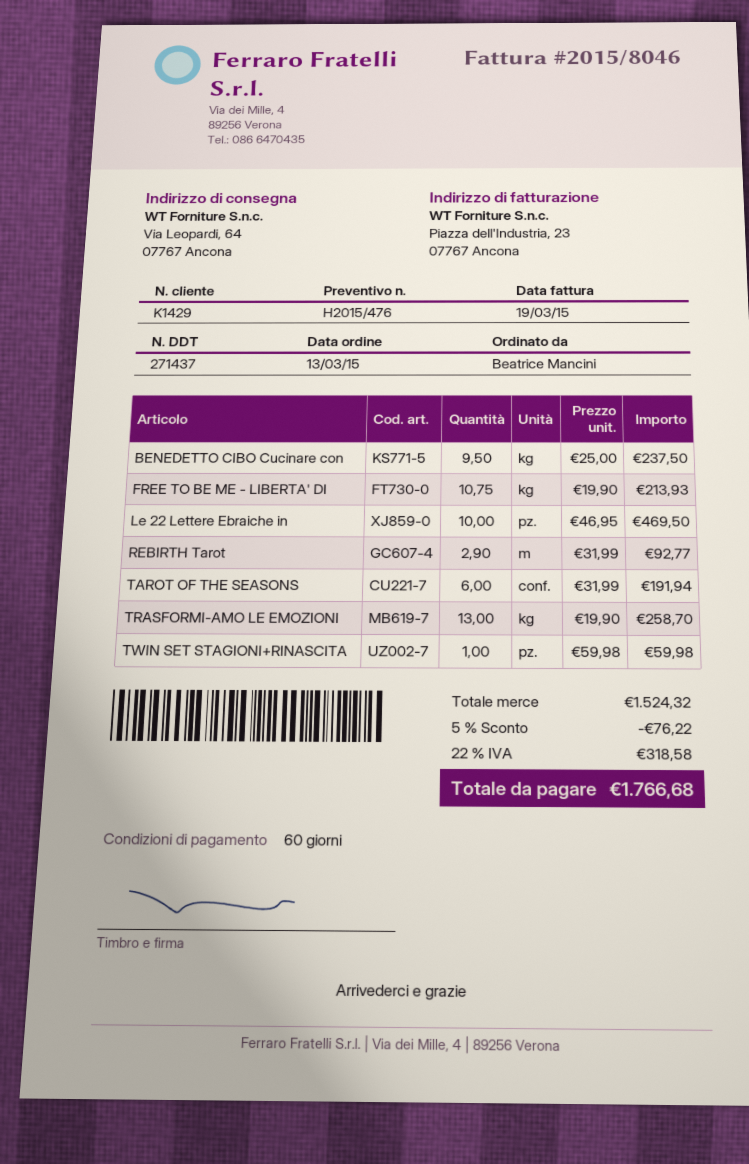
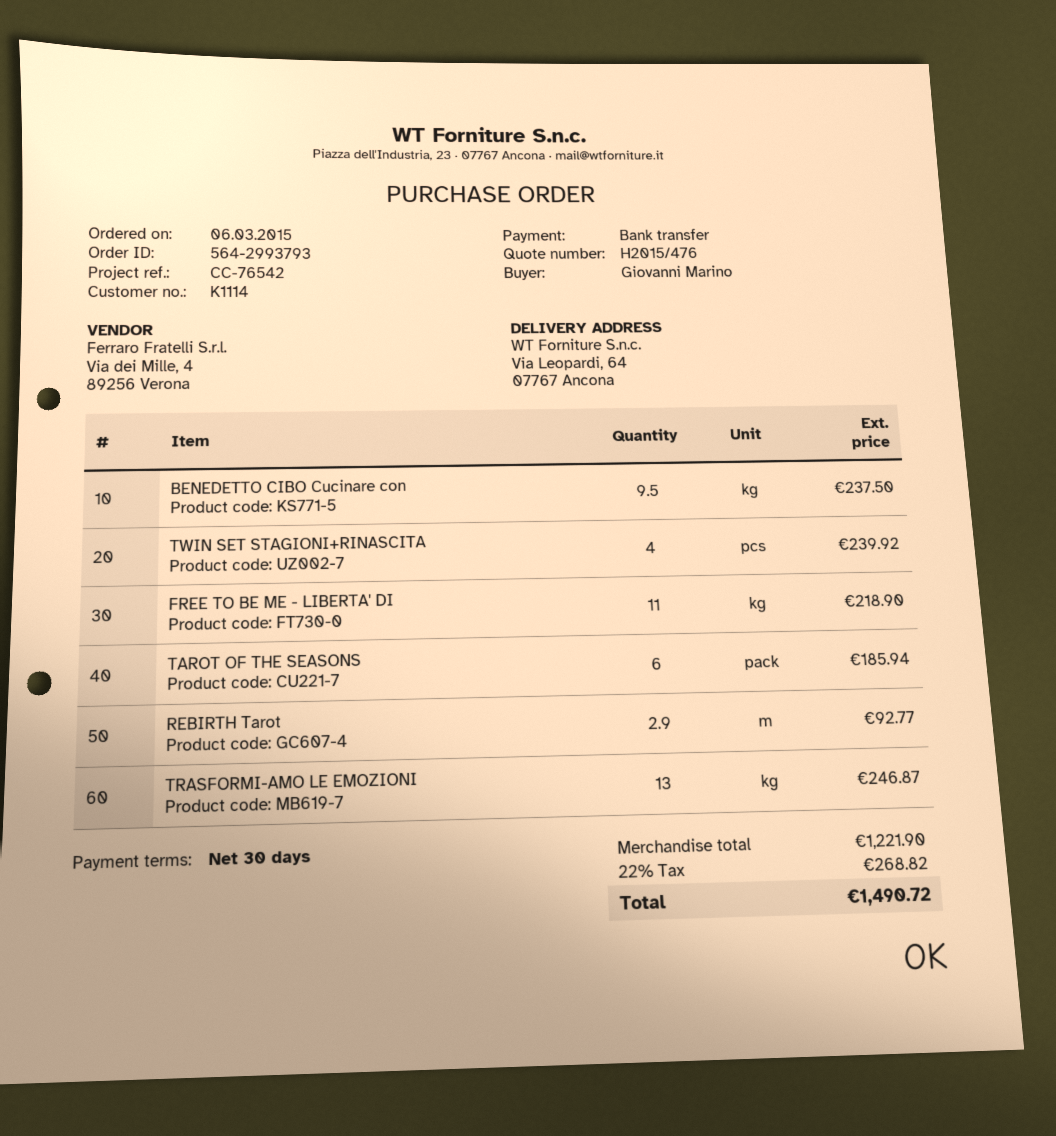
order date: 2015-03-13 -> 2015-03-06
payment terms: 60 days -> 30 days
customer number: K1429 -> K1114
ordered by: Beatrice Mancini -> Giovanni Marino
FREE TO BE ME - LIBERTA' DI: 10.75 for 213.93 -> 11 for 218.90
Le 22 Lettere Ebraiche in: 10 for 469.50 -> none
TAROT OF THE SEASONS: 6 for 191.94 -> 6 for 185.94
TRASFORMI-AMO LE EMOZIONI: 13 for 258.70 -> 13 for 246.87
TWIN SET STAGIONI+RINASCITA: 1 for 59.98 -> 4 for 239.92
subtotal: 1524.32 -> 1221.90
discount: 5% = 76.22 -> none
tax: 22% = 318.58 -> 22% = 268.82
total: 1766.68 -> 1490.72

